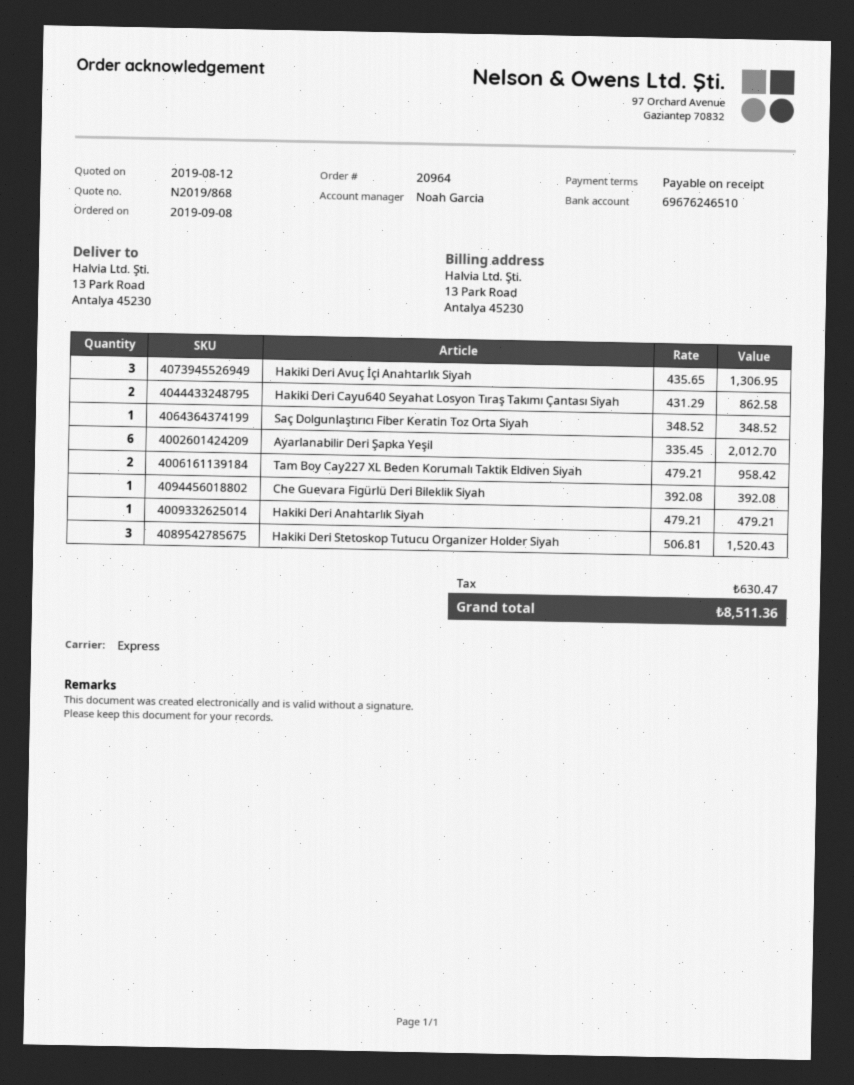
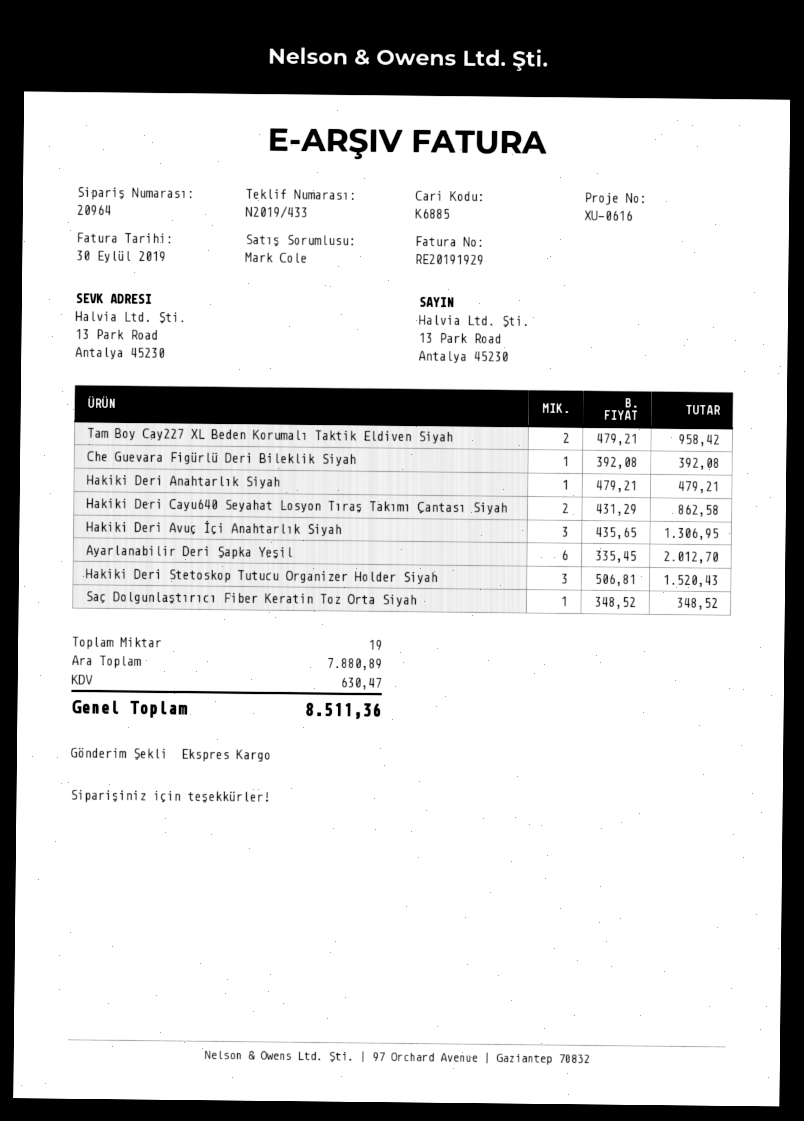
quote number: N2019/868 -> N2019/433
sales rep: Noah Garcia -> Mark Cole

